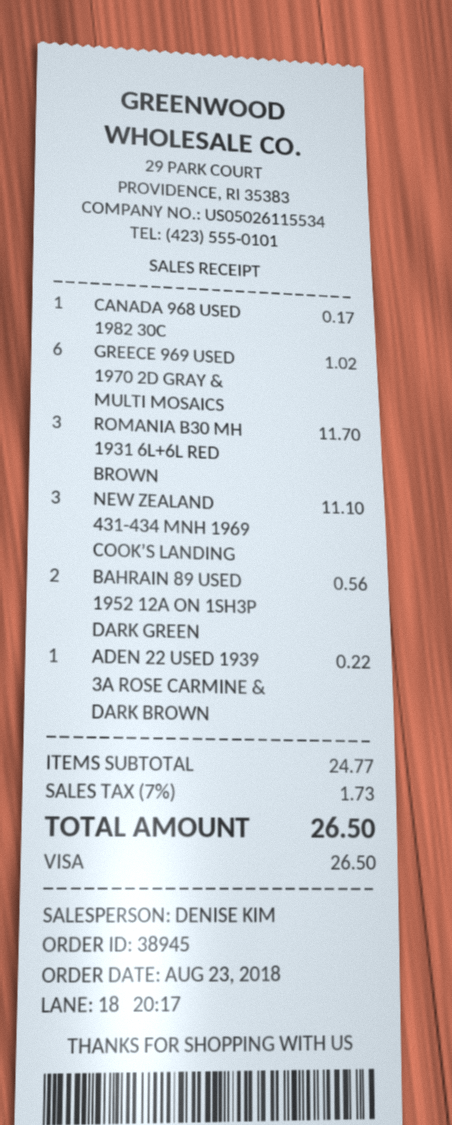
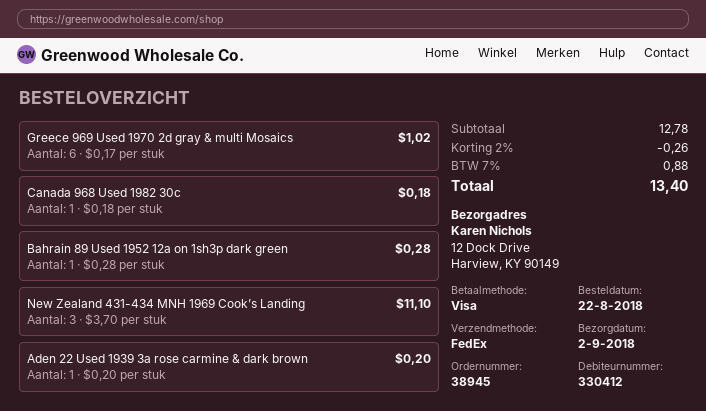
order date: 2018-08-23 -> 2018-08-22
CANADA 968 USED 1982 30C: 1 for 0.17 -> 1 for 0.18
ROMANIA B30 MH 1931 6L+6L RED BROWN: 3 for 11.70 -> none
BAHRAIN 89 USED 1952 12A ON 1SH3P DARK GREEN: 2 for 0.56 -> 1 for 0.28
ADEN 22 USED 1939 3A ROSE CARMINE & DARK BROWN: 1 for 0.22 -> 1 for 0.20
subtotal: 24.77 -> 12.78
discount: none -> 2% = 0.26
tax: 7% = 1.73 -> 7% = 0.88
total: 26.50 -> 13.40

